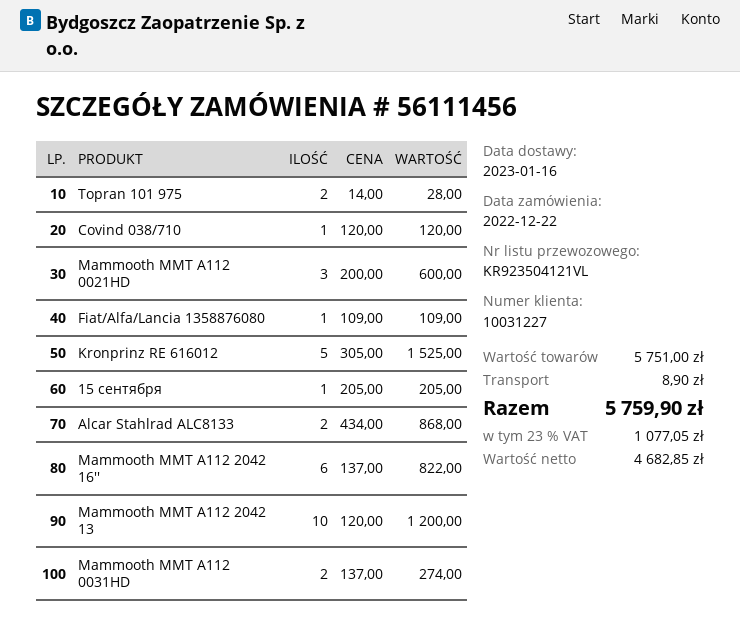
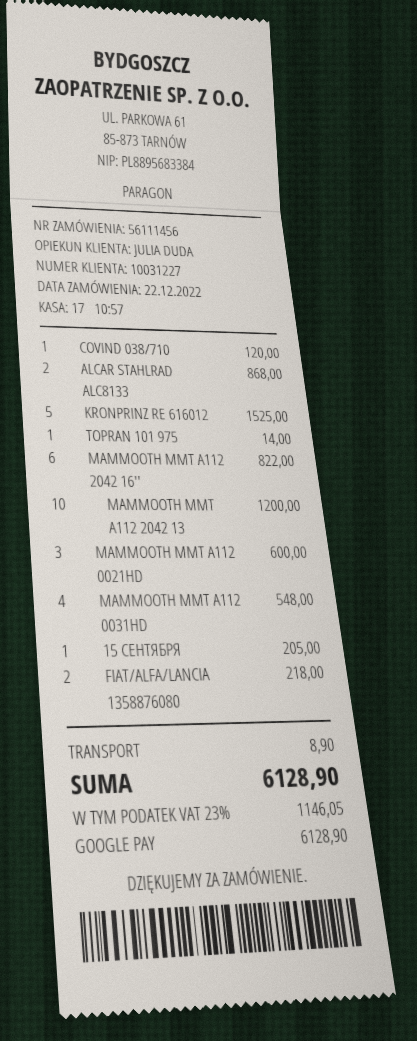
Topran 101 975: 2 for 28.00 -> 1 for 14.00
Fiat/Alfa/Lancia 1358876080: 1 for 109.00 -> 2 for 218.00
Mammooth MMT A112 0031HD: 2 for 274.00 -> 4 for 548.00
tax: 23% = 1077.05 -> 23% = 1146.05
total: 5759.90 -> 6128.90

